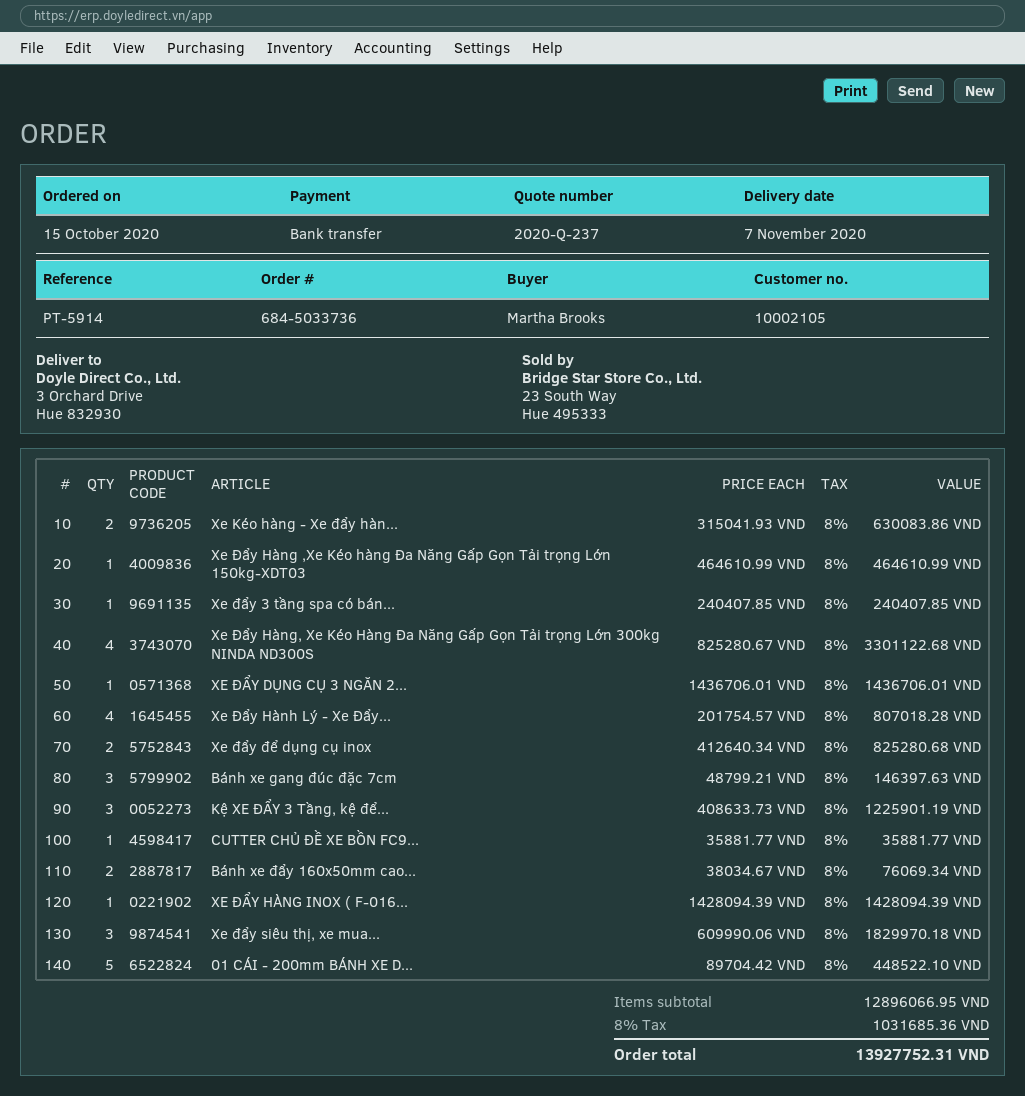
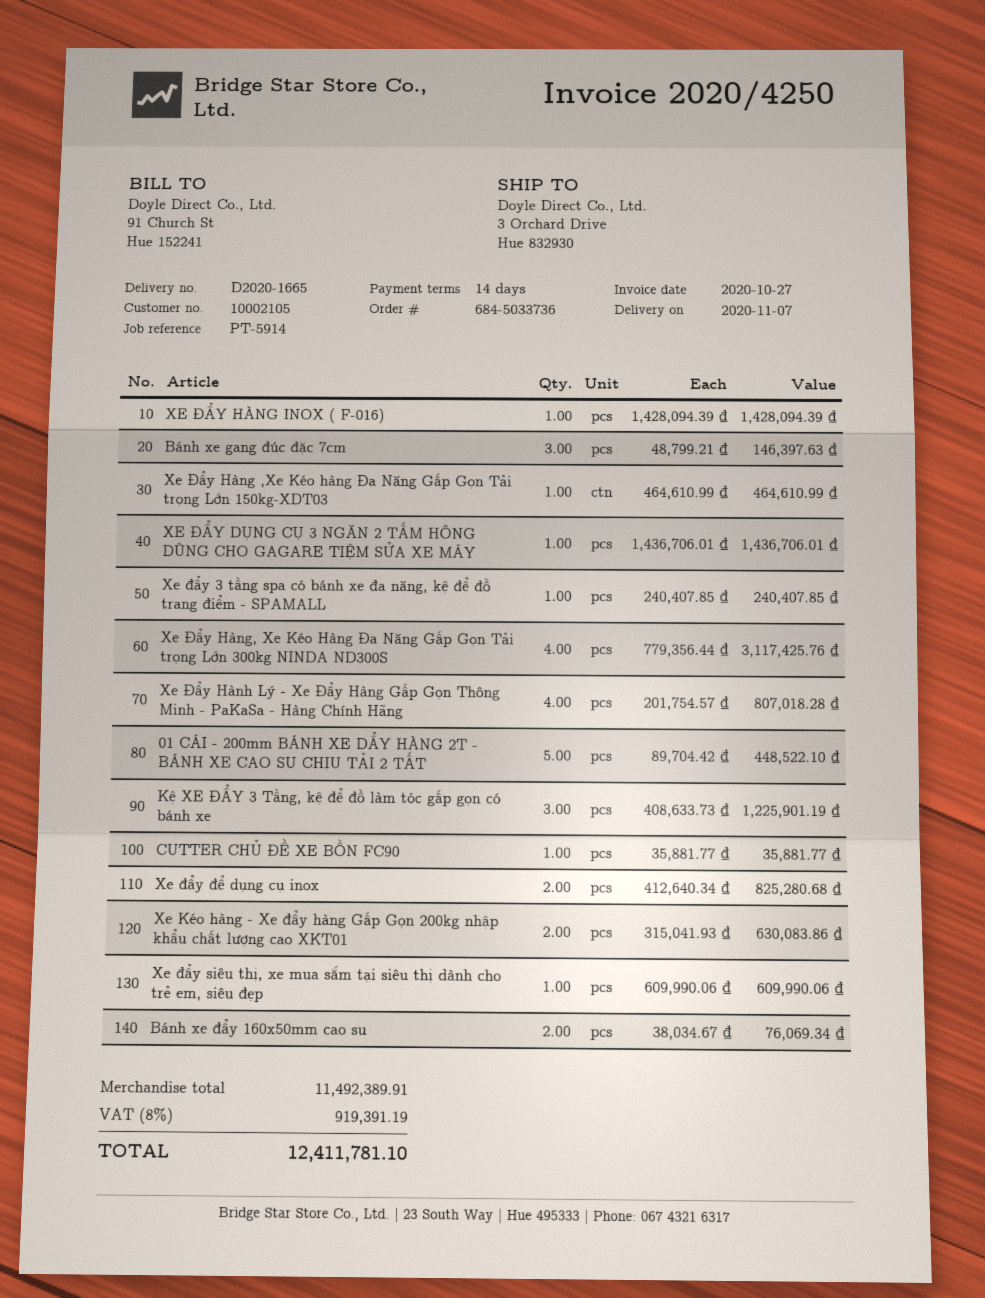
Xe Đẩy Hàng, Xe Kéo Hàng Đa Năng Gấp Gọn Tải trọng Lớn 300kg NINDA ND300S: 4 x 825280.67 = 3301122.68 -> 4 x 779356.44 = 3117425.76
Xe đẩy siêu thị, xe mua...: 3 x 609990.06 = 1829970.18 -> 1 x 609990.06 = 609990.06
subtotal: 12896066.95 -> 11492389.91
tax: 8% = 1031685.36 -> 8% = 919391.19
total: 13927752.31 -> 12411781.10

